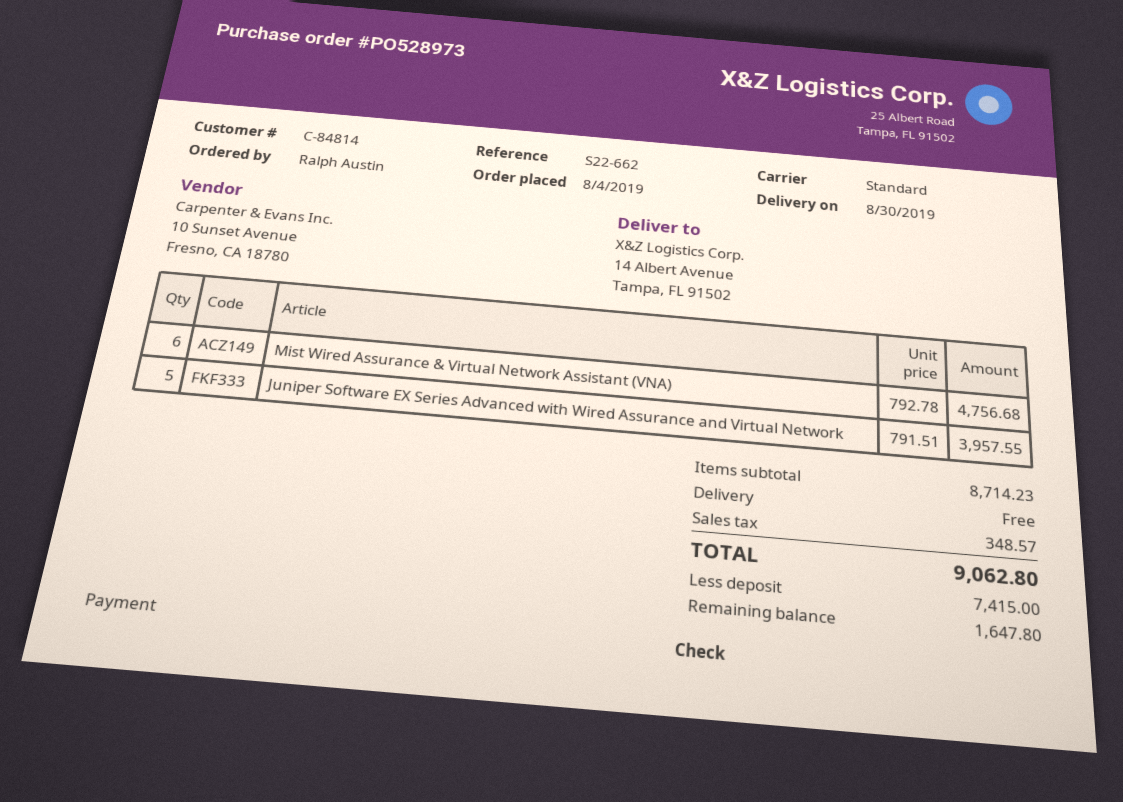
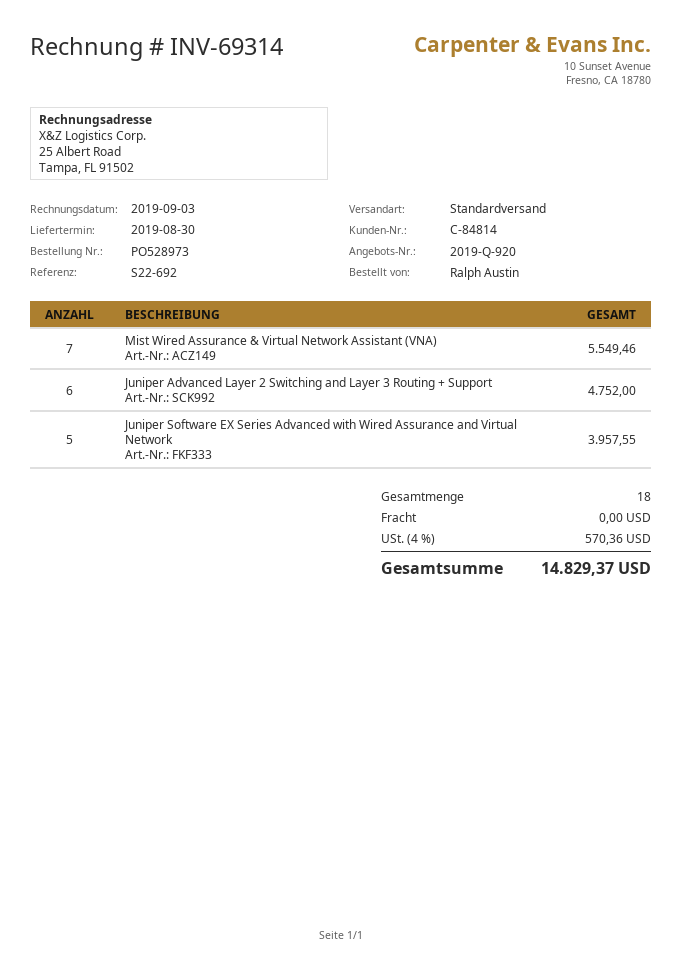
reference: S22-662 -> S22-692
Mist Wired Assurance & Virtual Network Assistant (VNA): 6 for 4756.68 -> 7 for 5549.46
Juniper Advanced Layer 2 Switching and Layer 3 Routing + Support: none -> 6 for 4752.00
tax: 348.57 -> 570.36
total: 9062.80 -> 14829.37

